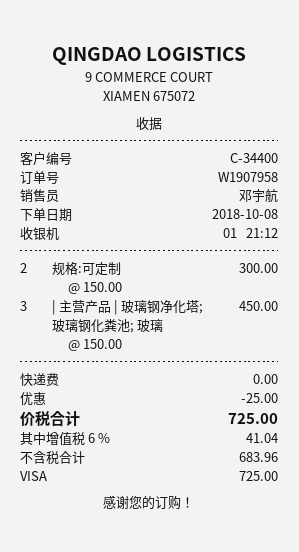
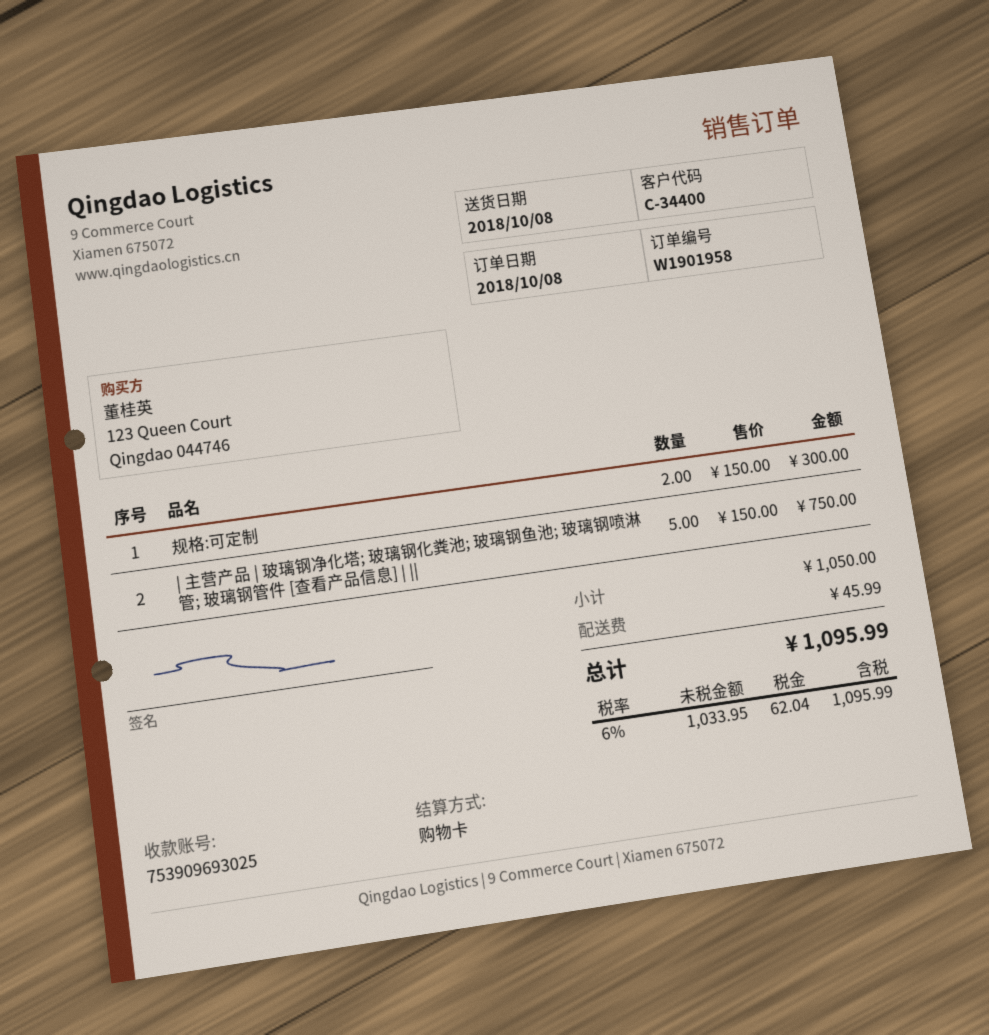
order number: W1907958 -> W1901958
payment method: Visa -> gift card
| 主营产品 | 玻璃钢净化塔; 玻璃钢化粪池; 玻璃: 3 x 150.00 = 450.00 -> 5 x 150.00 = 750.00
discount: 25.00 -> none
shipping: 0.00 -> 45.99
net: 683.96 -> 1033.95
tax: 6% = 41.04 -> 6% = 62.04
total: 725.00 -> 1095.99

